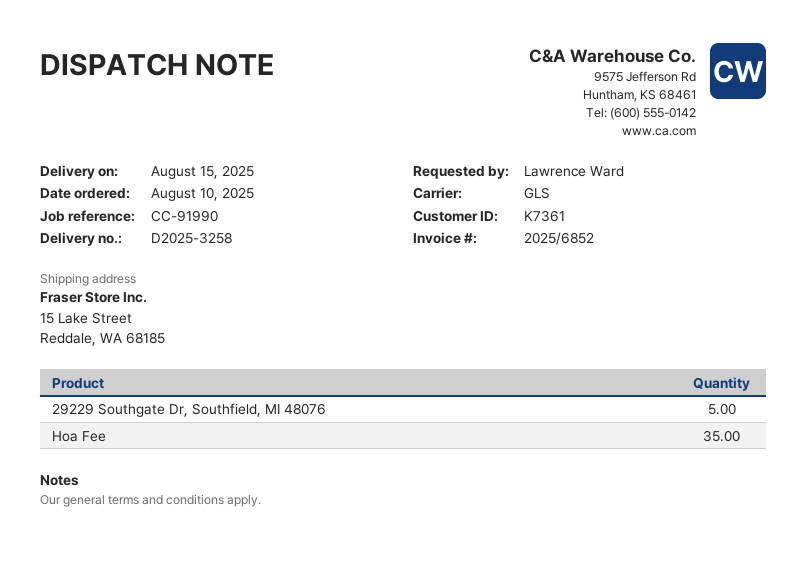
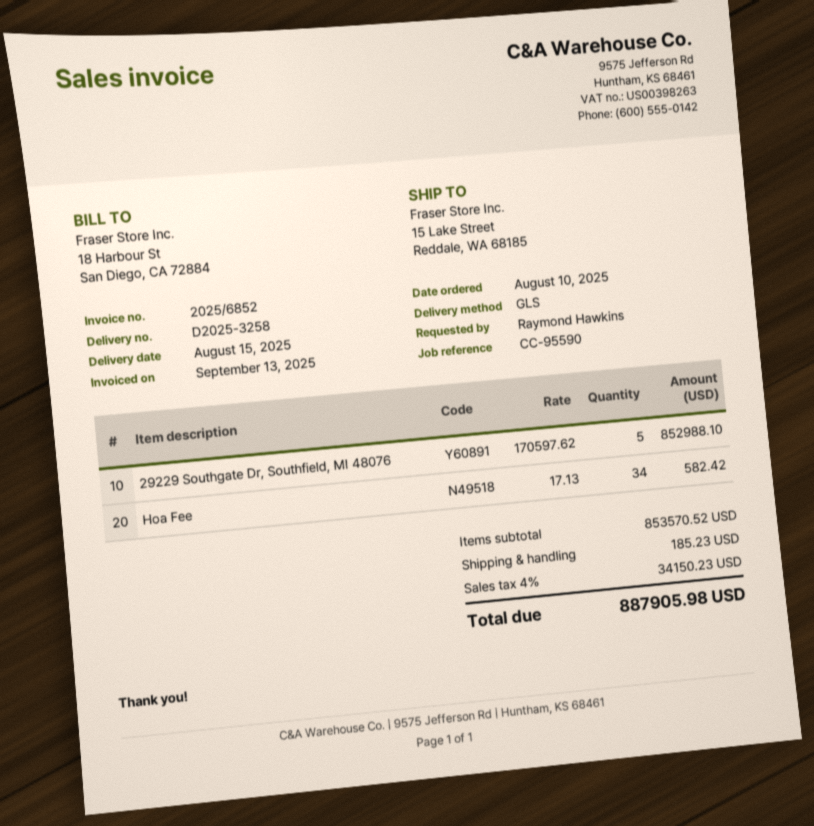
reference: CC-91990 -> CC-95590
ordered by: Lawrence Ward -> Raymond Hawkins
Hoa Fee: 35 -> 34

